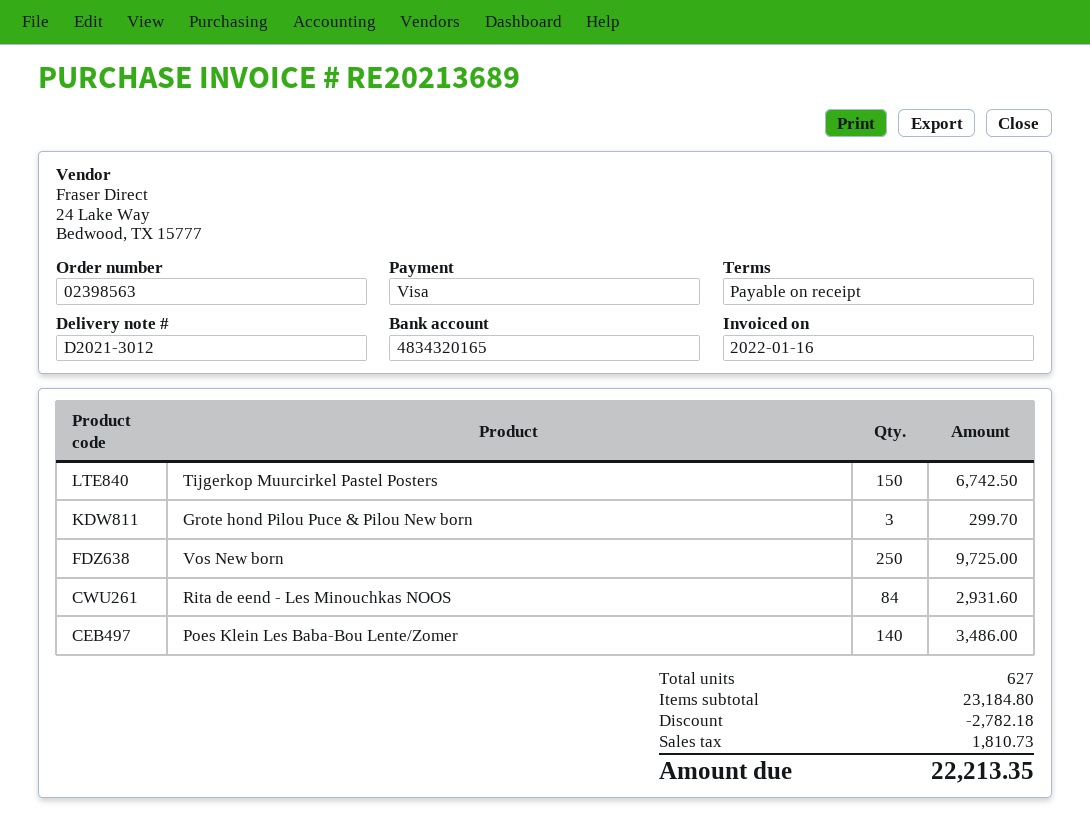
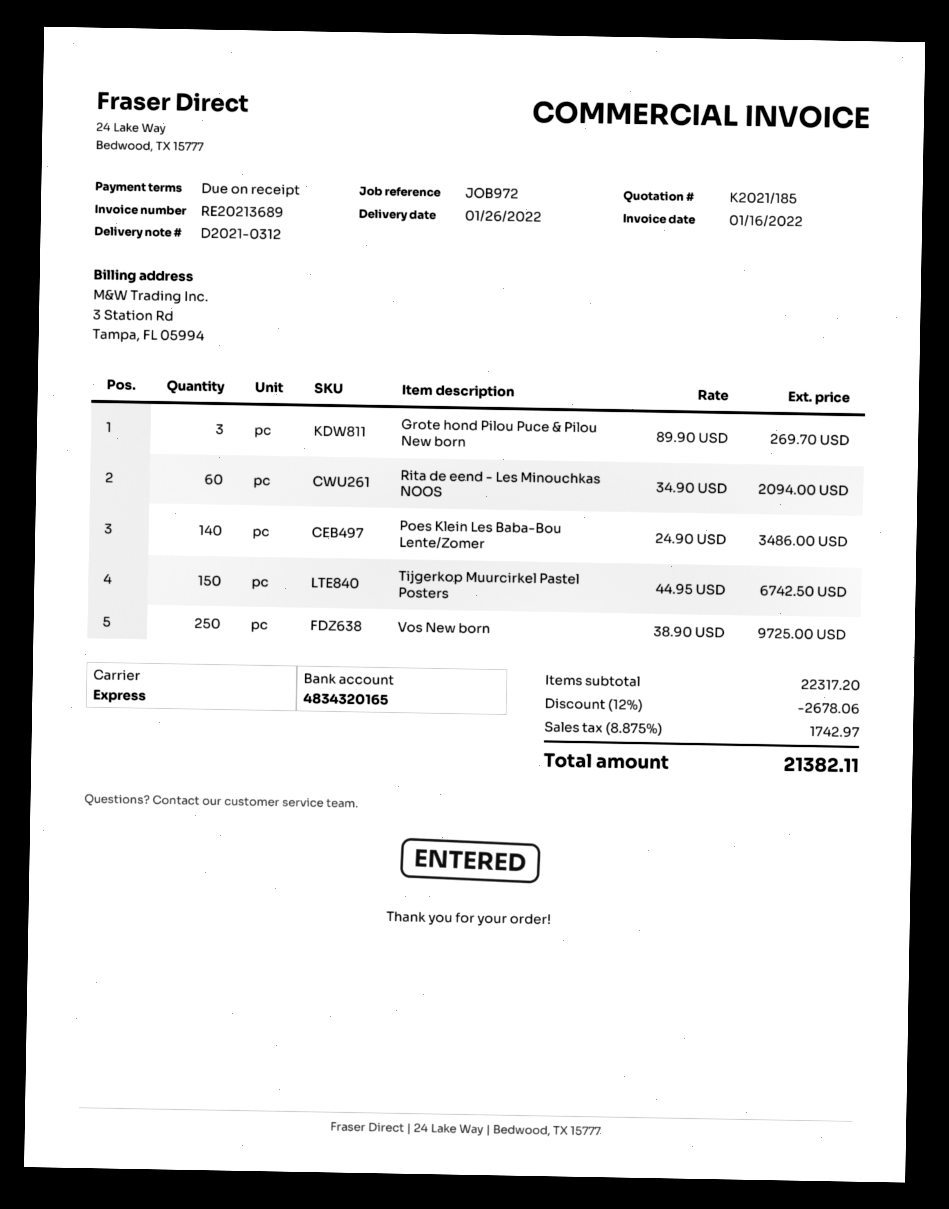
delivery note number: D2021-3012 -> D2021-0312
Grote hond Pilou Puce & Pilou New born: 3 for 299.70 -> 3 for 269.70
Rita de eend - Les Minouchkas NOOS: 84 for 2931.60 -> 60 for 2094.00
subtotal: 23184.80 -> 22317.20
discount: 2782.18 -> 2678.06
tax: 1810.73 -> 1742.97
total: 22213.35 -> 21382.11

